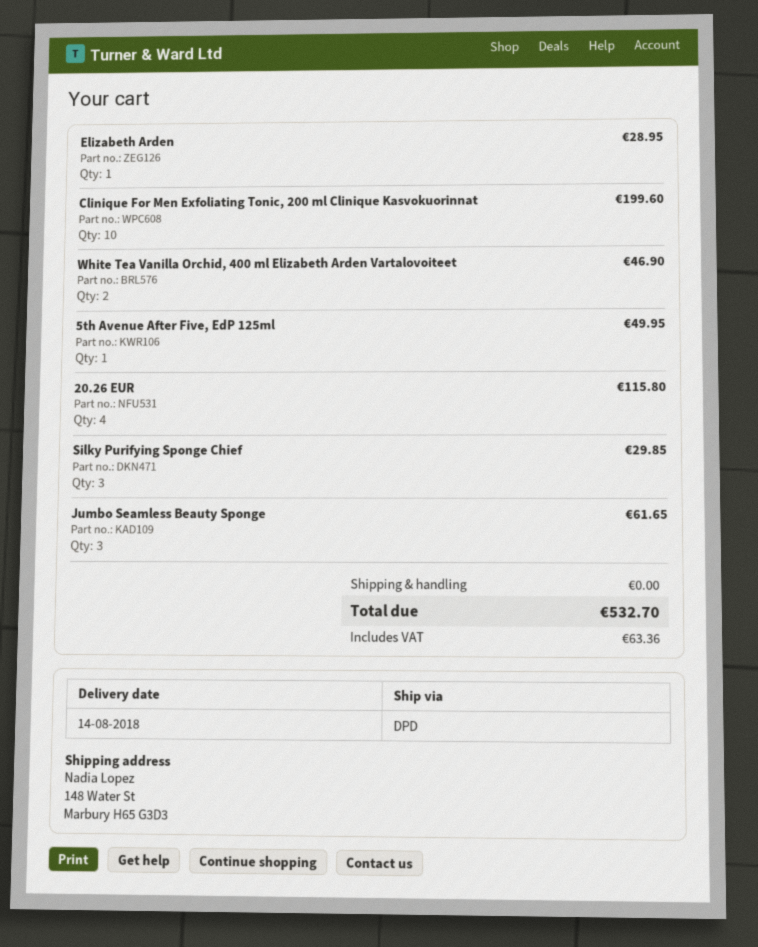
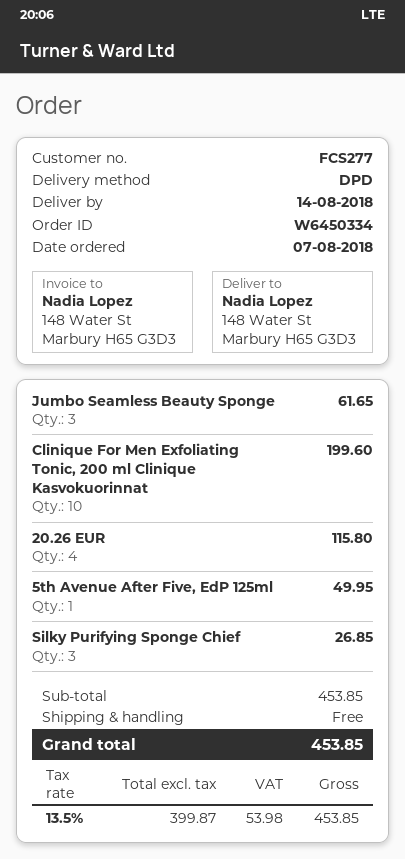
Elizabeth Arden: 1 for 28.95 -> none
White Tea Vanilla Orchid, 400 ml Elizabeth Arden Vartalovoiteet: 2 for 46.90 -> none
Silky Purifying Sponge Chief: 3 for 29.85 -> 3 for 26.85
tax: 63.36 -> 53.98
total: 532.70 -> 453.85

